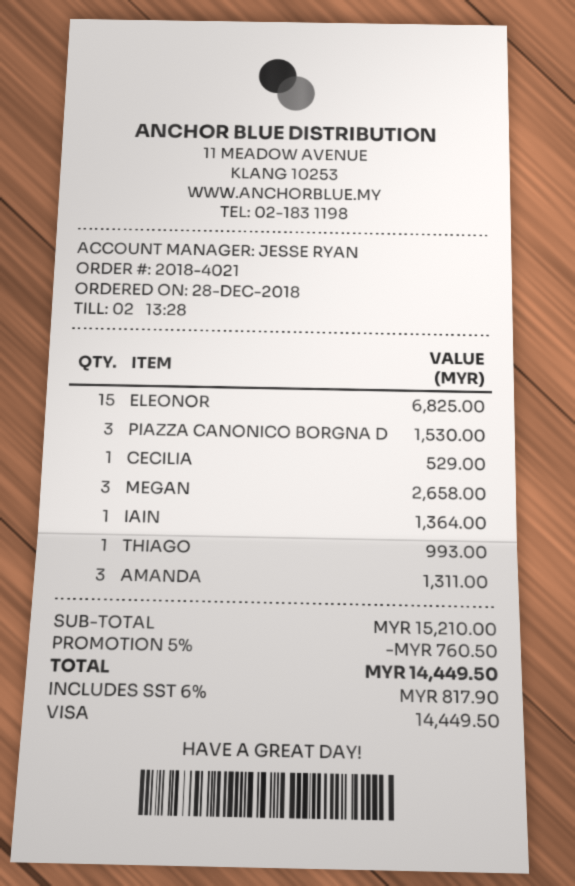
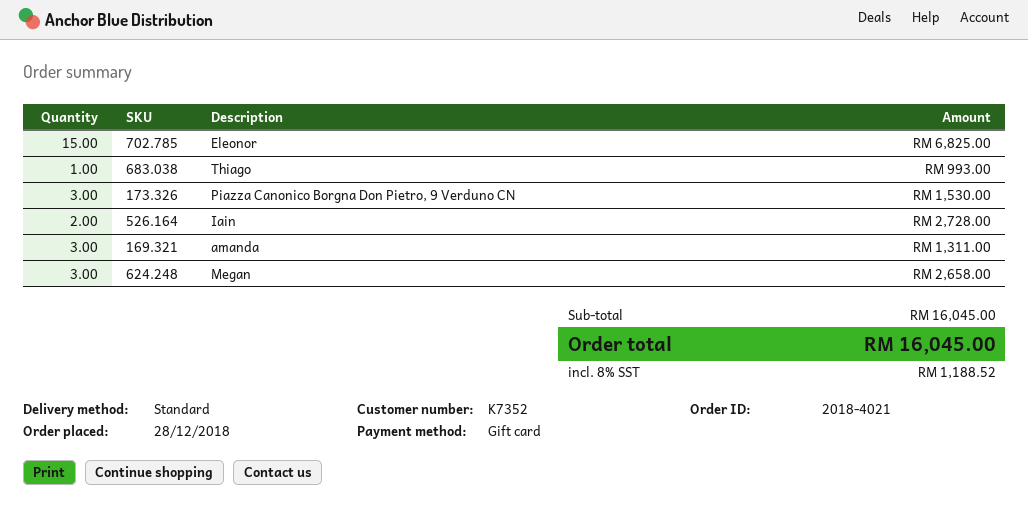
payment method: Visa -> gift card
CECILIA: 1 for 529.00 -> none
IAIN: 1 for 1364.00 -> 2 for 2728.00
subtotal: 15210.00 -> 16045.00
discount: 5% = 760.50 -> none
tax: 6% = 817.90 -> 8% = 1188.52
total: 14449.50 -> 16045.00

